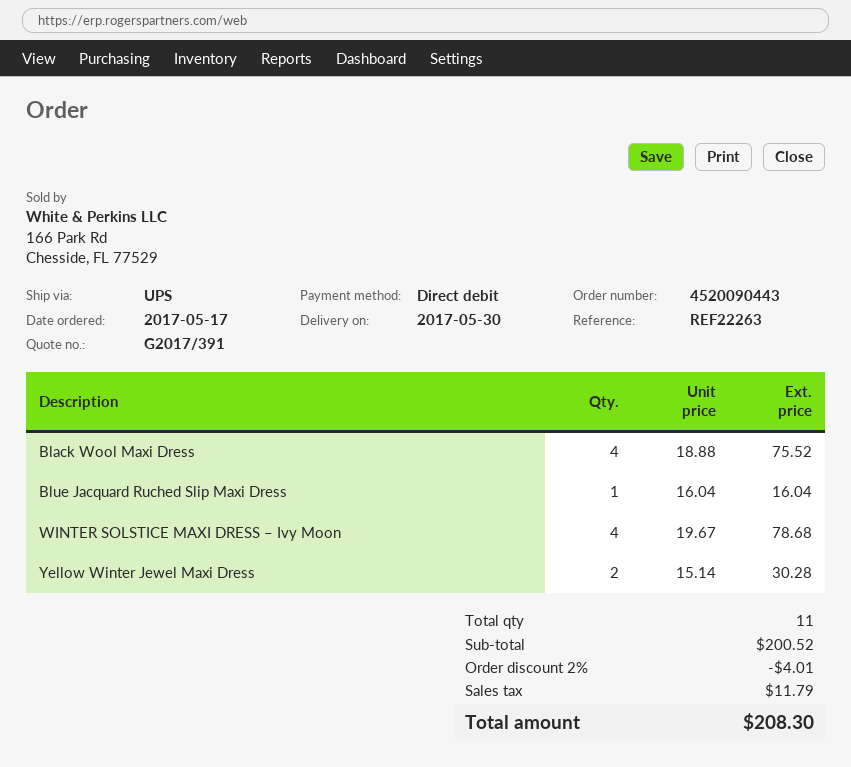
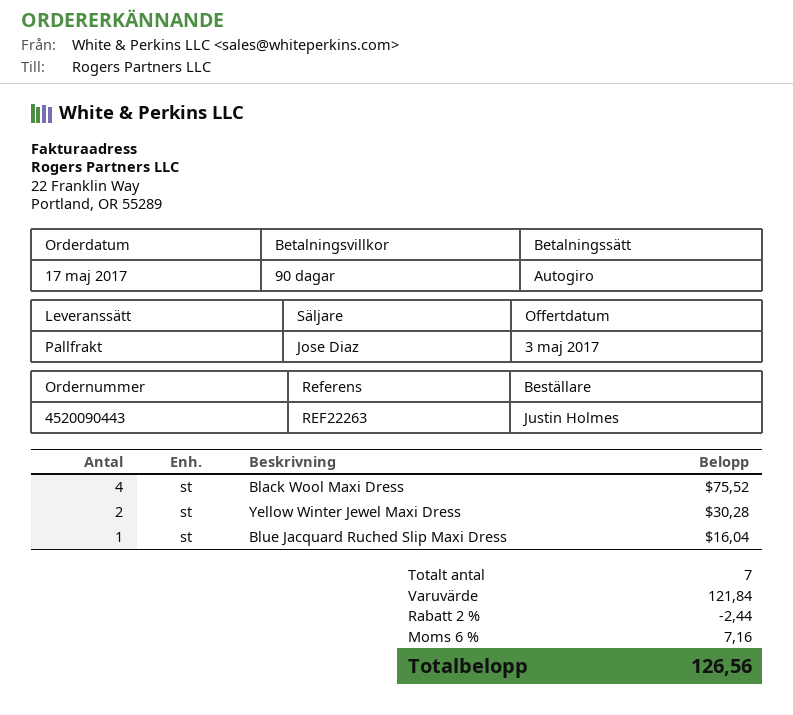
shipping method: UPS -> pallet freight
WINTER SOLSTICE MAXI DRESS – Ivy Moon: 4 for 78.68 -> none
total quantity: 11 -> 7
subtotal: 200.52 -> 121.84
discount: 2% = 4.01 -> 2% = 2.44
tax: 11.79 -> 7.16
total: 208.30 -> 126.56

